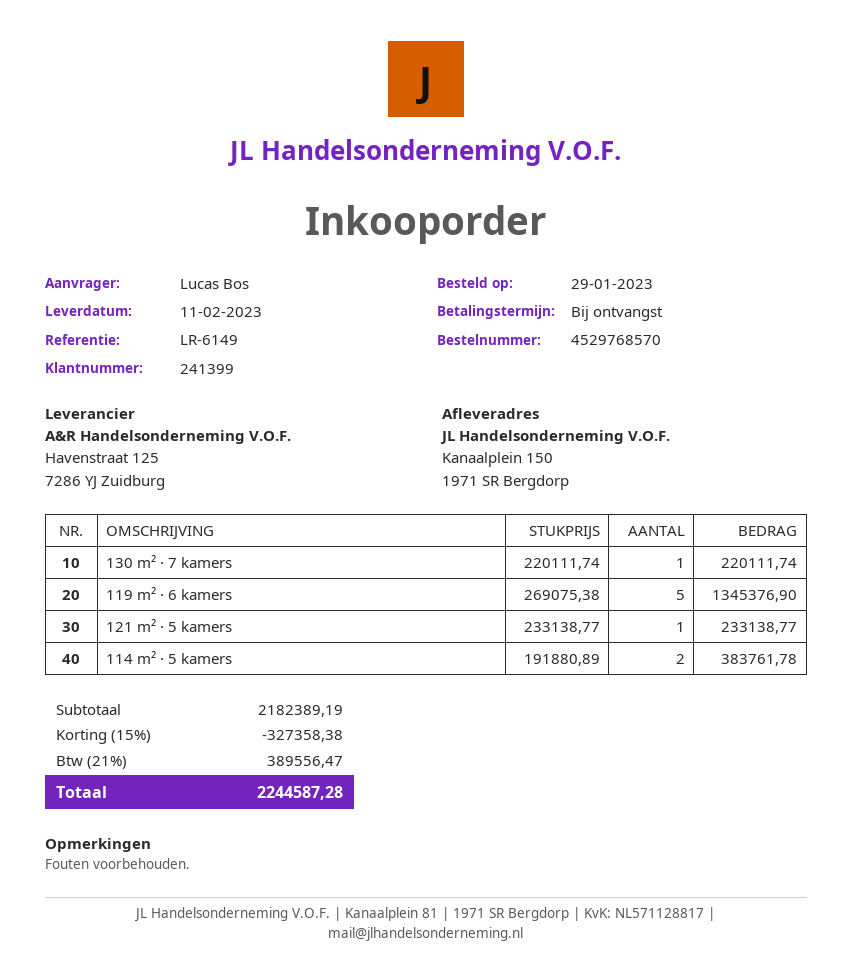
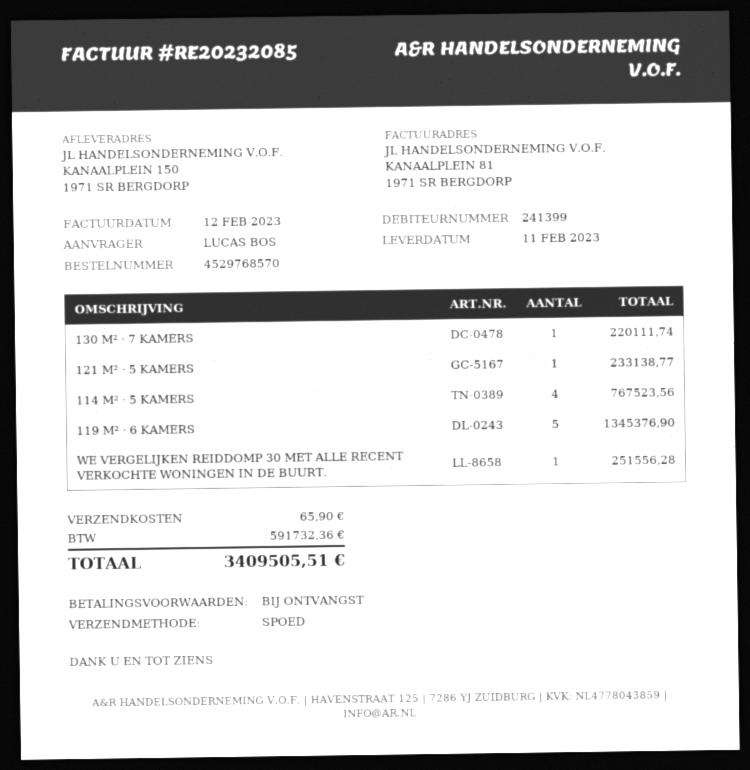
114 m² · 5 kamers: 2 for 383761.78 -> 4 for 767523.56
WE VERGELIJKEN REIDDOMP 30 MET ALLE RECENT VERKOCHTE WONINGEN IN DE BUURT.: none -> 1 for 251556.28
discount: 15% = 327358.38 -> none
shipping: none -> 65.90
tax: 389556.47 -> 591732.36
total: 2244587.28 -> 3409505.51

